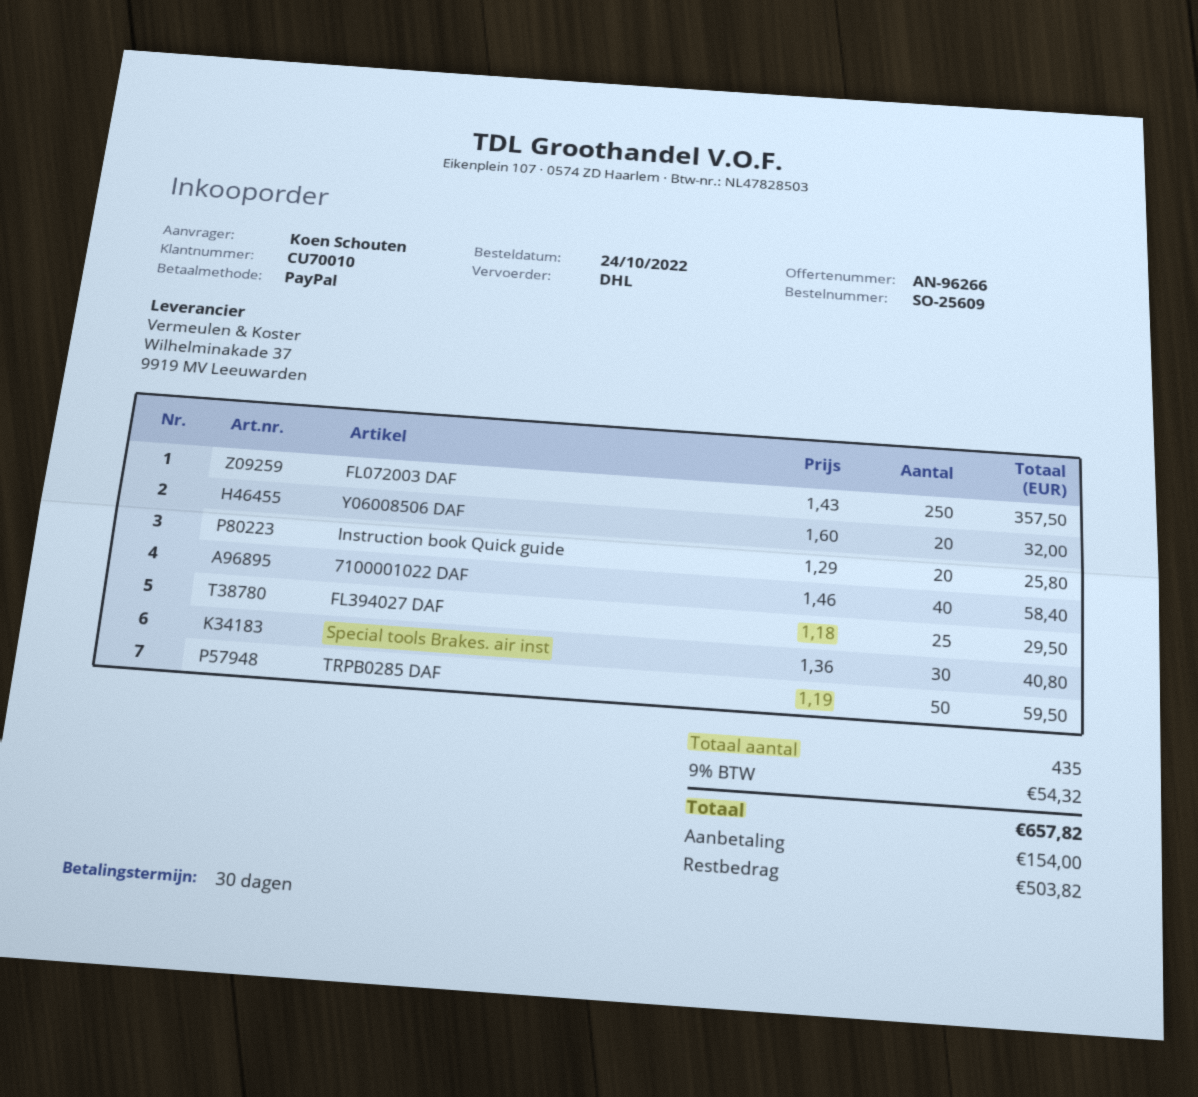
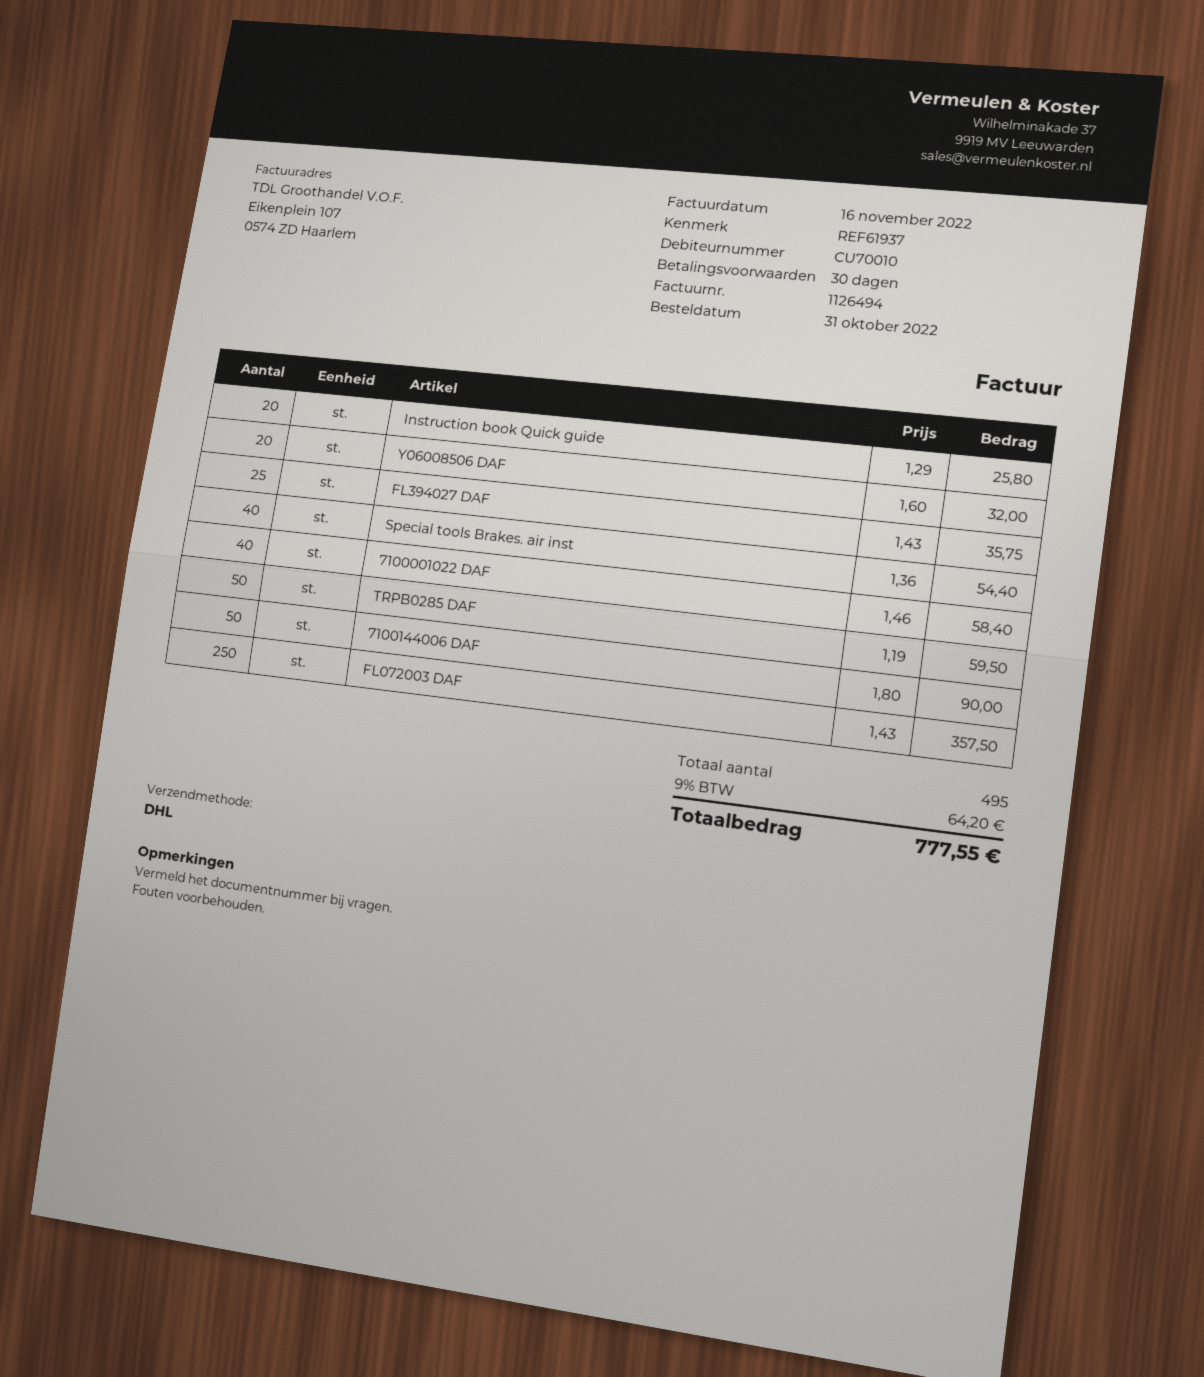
order date: 2022-10-24 -> 2022-10-31
FL394027 DAF: 25 x 1.18 = 29.50 -> 25 x 1.43 = 35.75
Special tools Brakes. air inst: 30 x 1.36 = 40.80 -> 40 x 1.36 = 54.40
7100144006 DAF: none -> 50 x 1.80 = 90.00
total quantity: 435 -> 495
tax: 9% = 54.32 -> 9% = 64.20
total: 657.82 -> 777.55

